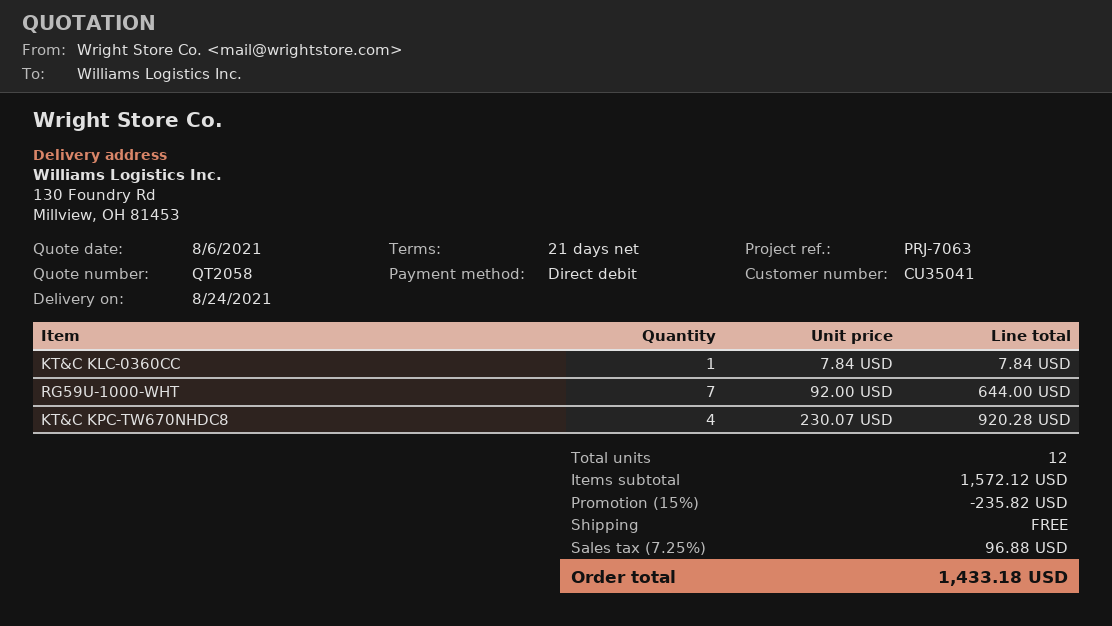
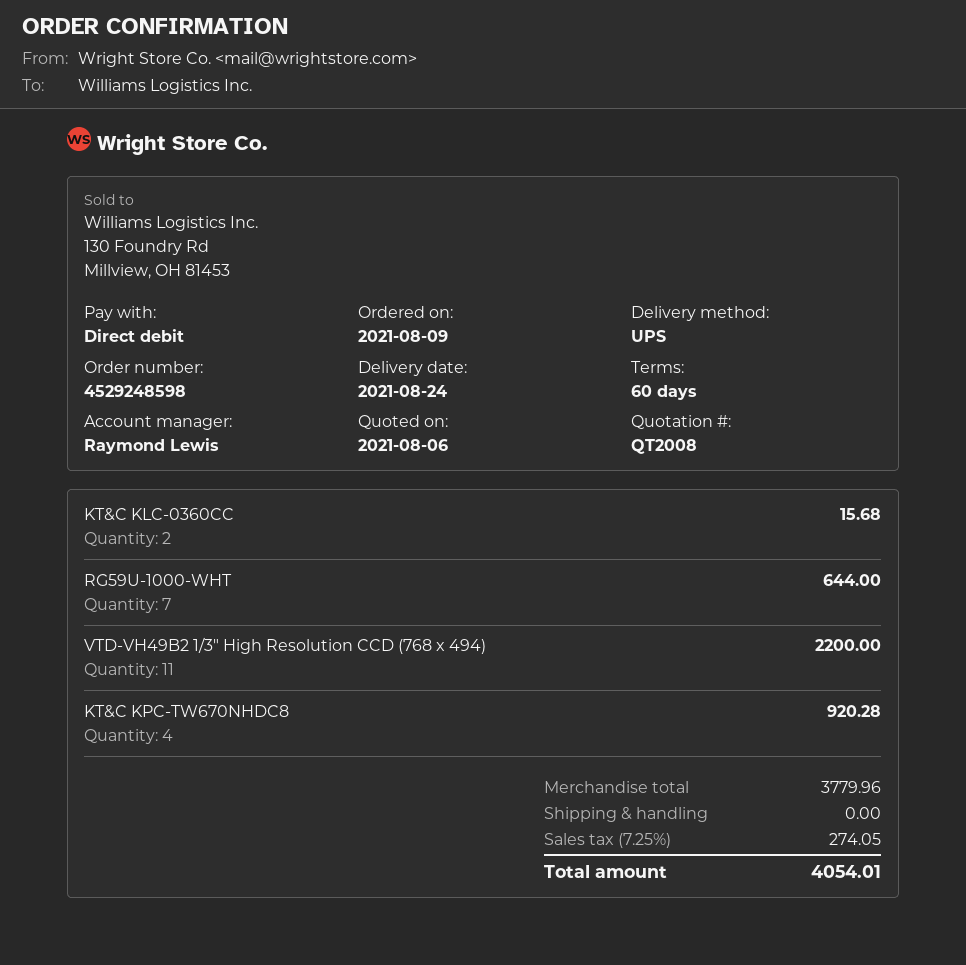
quote number: QT2058 -> QT2008
payment terms: 21 days -> 60 days
KT&C KLC-0360CC: 1 for 7.84 -> 2 for 15.68
VTD-VH49B2 1/3" High Resolution CCD (768 x 494): none -> 11 for 2200.00
subtotal: 1572.12 -> 3779.96
discount: 15% = 235.82 -> none
tax: 7.25% = 96.88 -> 7.25% = 274.05
total: 1433.18 -> 4054.01

